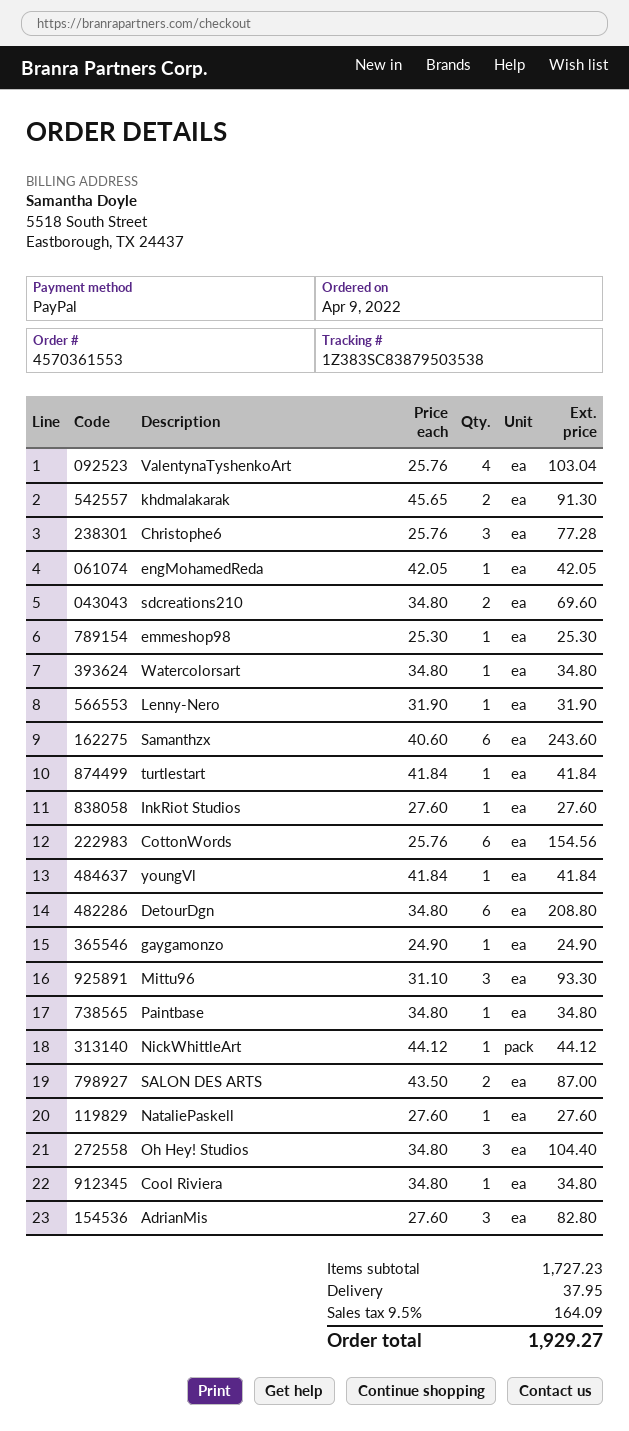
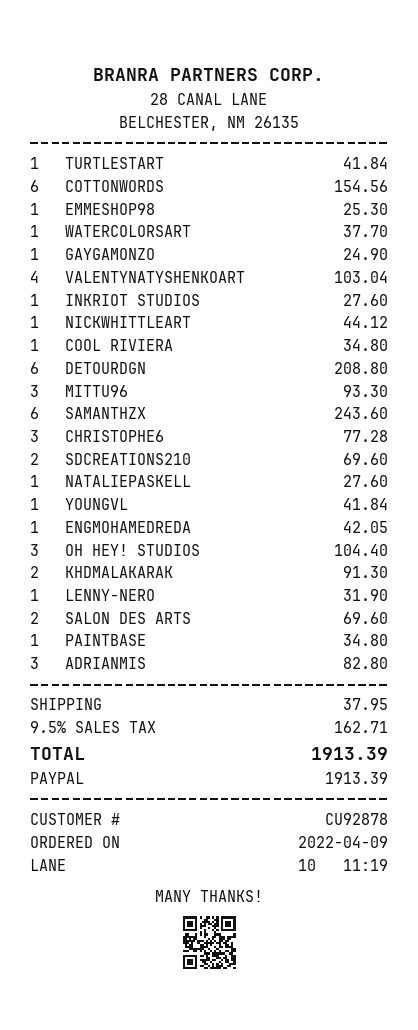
Watercolorsart: 1 for 34.80 -> 1 for 37.70
SALON DES ARTS: 2 for 87.00 -> 2 for 69.60
tax: 9.5% = 164.09 -> 9.5% = 162.71
total: 1929.27 -> 1913.39

